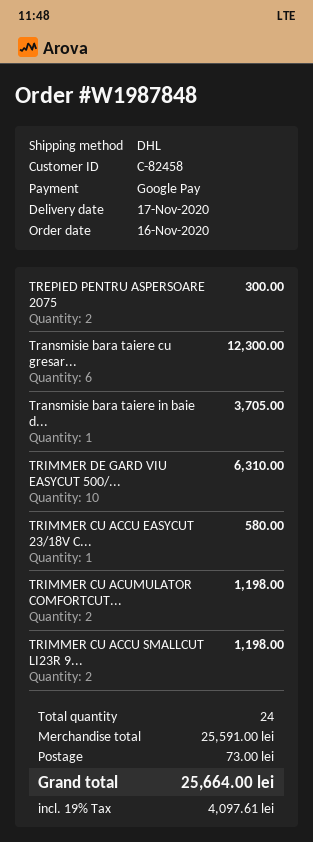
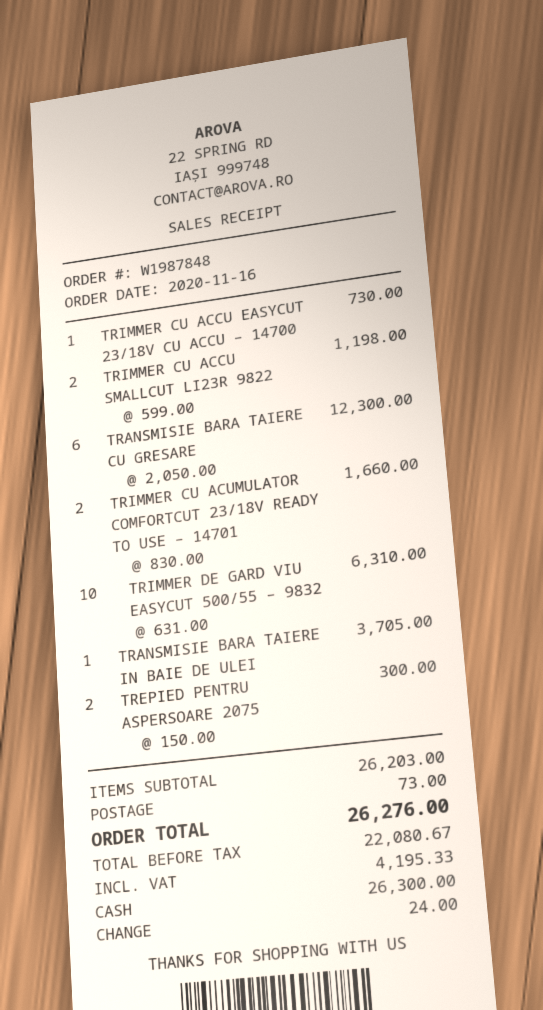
payment method: Google Pay -> cash
TRIMMER CU ACCU EASYCUT 23/18V C...: 1 for 580.00 -> 1 for 730.00
TRIMMER CU ACUMULATOR COMFORTCUT...: 2 for 1198.00 -> 2 for 1660.00
subtotal: 25591.00 -> 26203.00
tax: 4097.61 -> 4195.33
total: 25664.00 -> 26276.00

